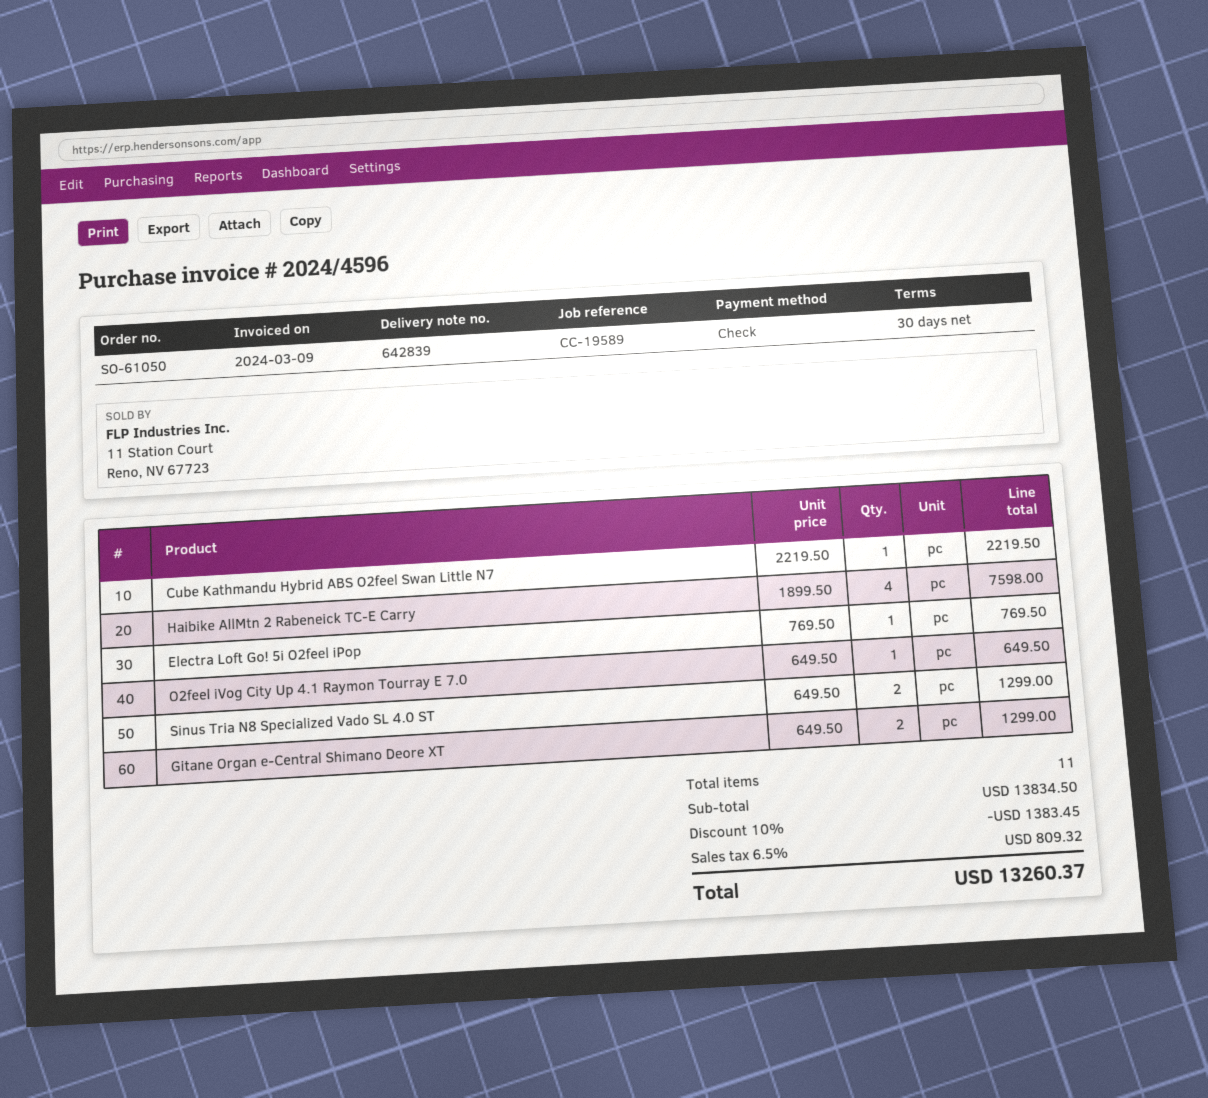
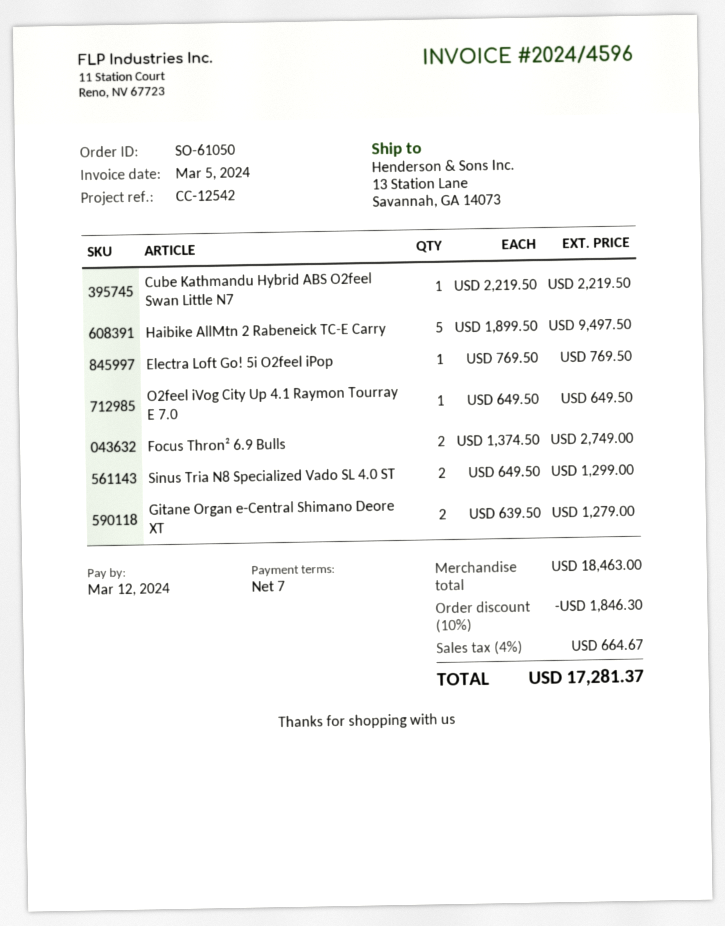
invoice date: 2024-03-09 -> 2024-03-05
payment terms: 30 days -> 7 days
reference: CC-19589 -> CC-12542
Haibike AllMtn 2 Rabeneick TC-E Carry: 4 x 1899.50 = 7598.00 -> 5 x 1899.50 = 9497.50
Gitane Organ e-Central Shimano Deore XT: 2 x 649.50 = 1299.00 -> 2 x 639.50 = 1279.00
Focus Thron² 6.9 Bulls: none -> 2 x 1374.50 = 2749.00
subtotal: 13834.50 -> 18463.00
discount: 10% = 1383.45 -> 10% = 1846.30
tax: 6.5% = 809.32 -> 4% = 664.67
total: 13260.37 -> 17281.37

